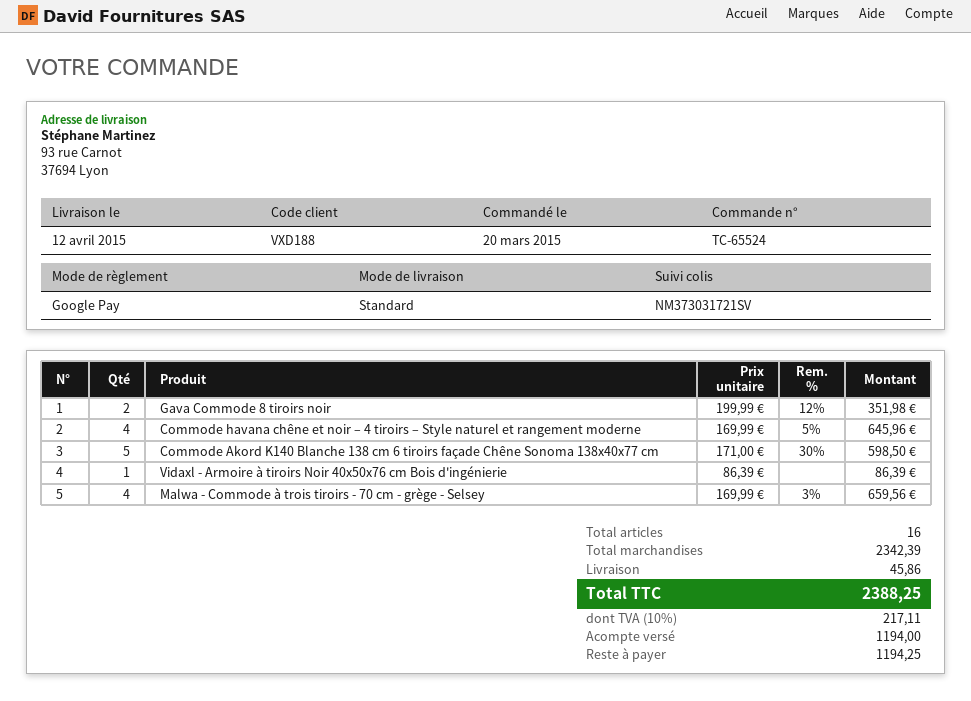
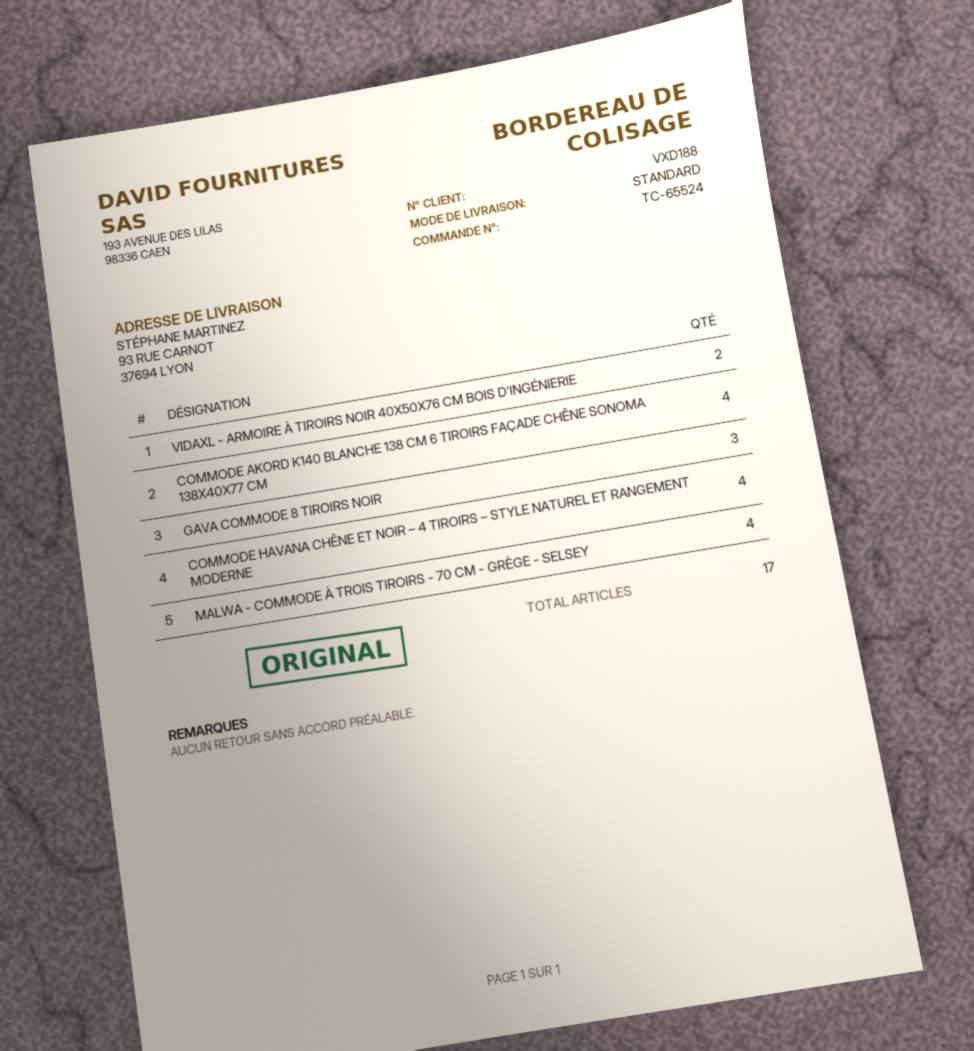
Gava Commode 8 tiroirs noir: 2 -> 3
Commode Akord K140 Blanche 138 cm 6 tiroirs façade Chêne Sonoma 138x40x77 cm: 5 -> 4
Vidaxl - Armoire à tiroirs Noir 40x50x76 cm Bois d'ingénierie: 1 -> 2
total quantity: 16 -> 17

